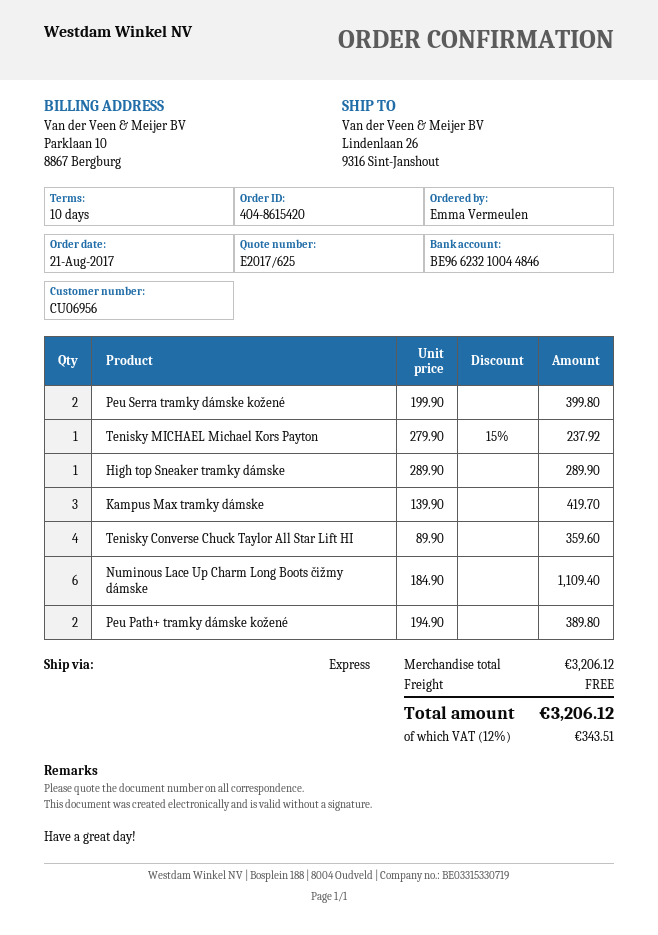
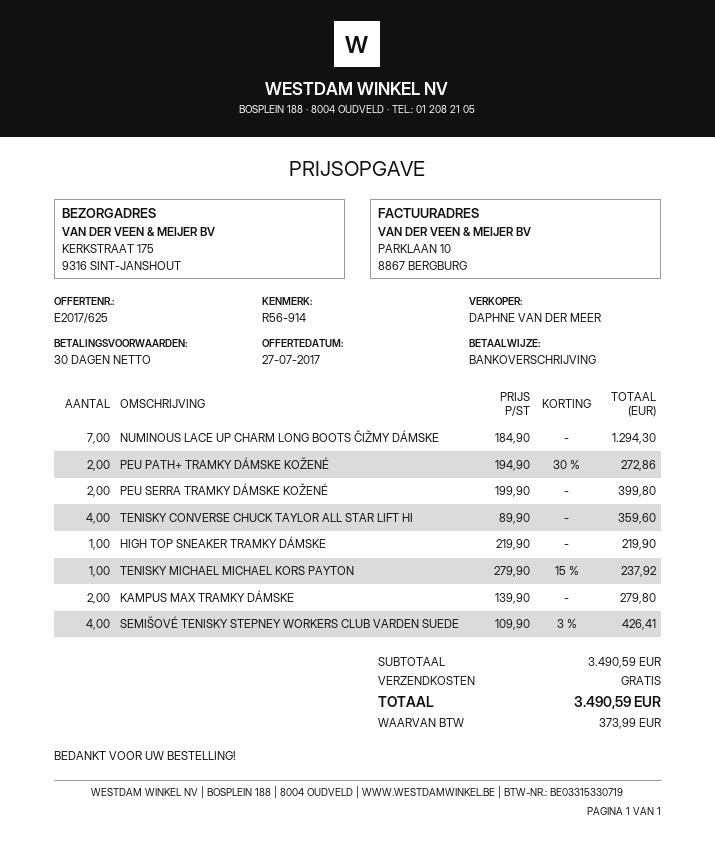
payment terms: 10 days -> 30 days
ship to: Lindenlaan 26, 9316 Sint-Janshout -> KERKSTRAAT 175, 9316 SINT-JANSHOUT
High top Sneaker tramky dámske: 1 x 289.90 = 289.90 -> 1 x 219.90 = 219.90
Kampus Max tramky dámske: 3 x 139.90 = 419.70 -> 2 x 139.90 = 279.80
Numinous Lace Up Charm Long Boots čižmy dámske: 6 x 184.90 = 1109.40 -> 7 x 184.90 = 1294.30
Peu Path+ tramky dámske kožené: 2 x 194.90 = 389.80 -> 2 x 194.90 - 30% = 272.86
SEMIŠOVÉ TENISKY STEPNEY WORKERS CLUB VARDEN SUEDE: none -> 4 x 109.90 - 3% = 426.41
subtotal: 3206.12 -> 3490.59
tax: 343.51 -> 373.99
total: 3206.12 -> 3490.59

